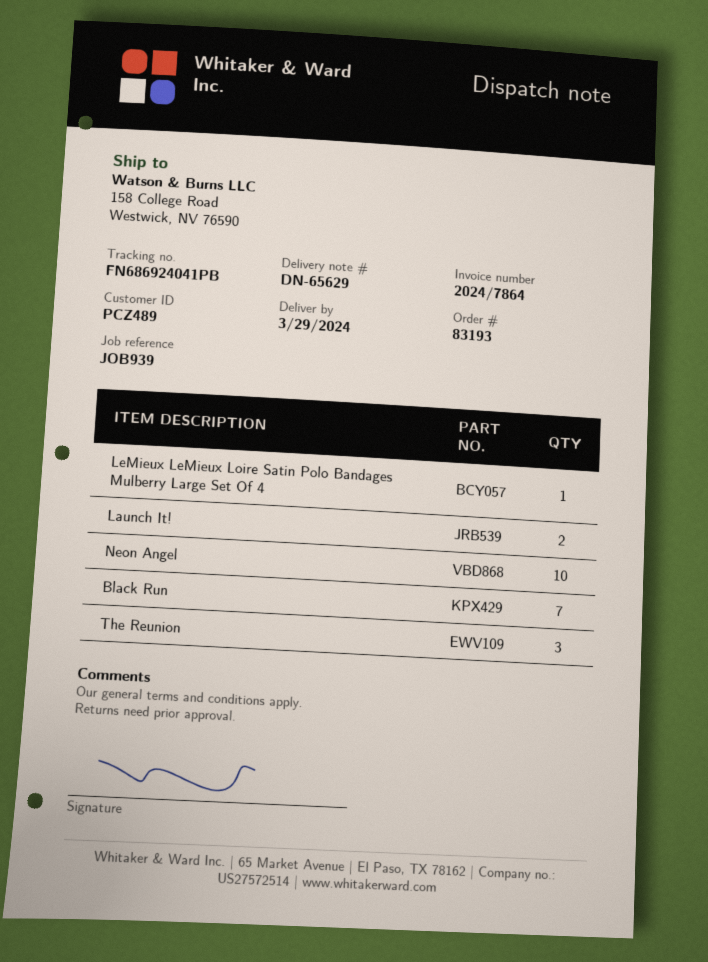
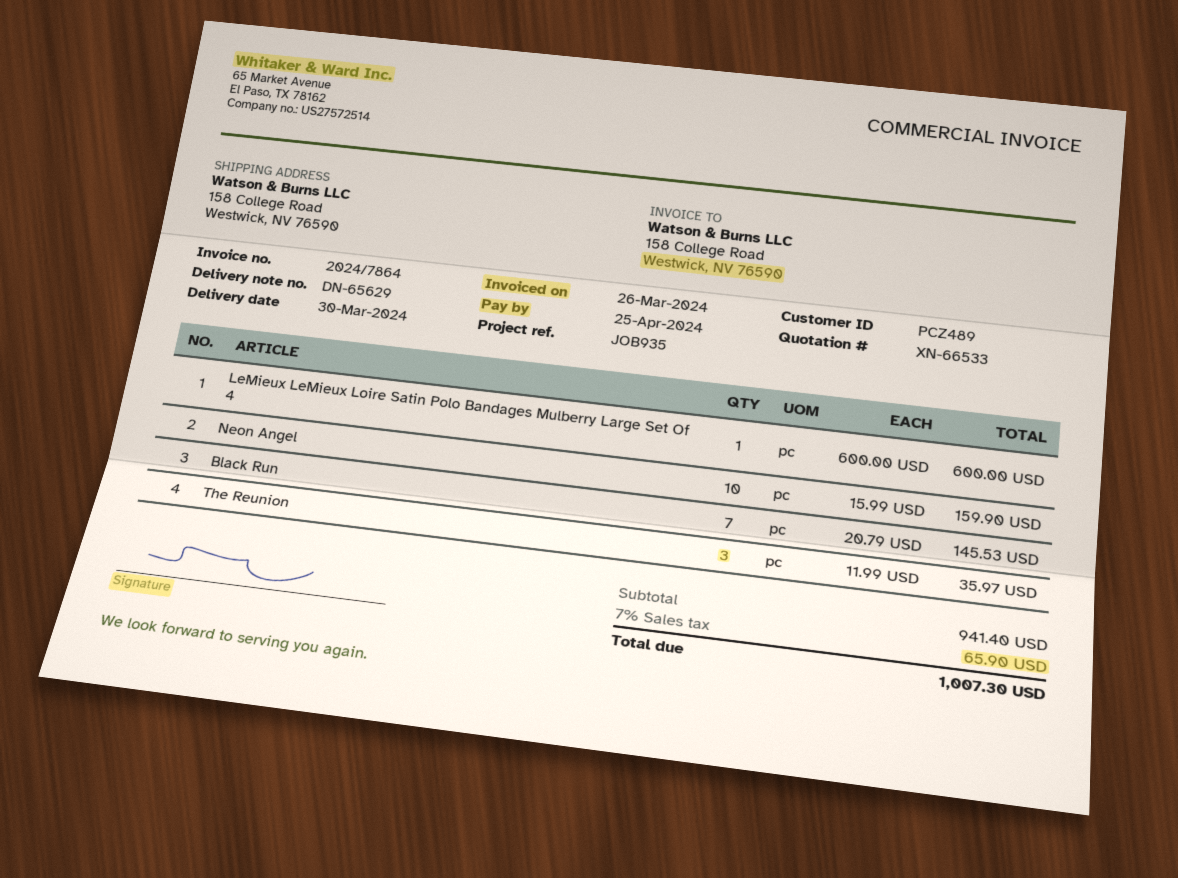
delivery date: 2024-03-29 -> 2024-03-30
reference: JOB939 -> JOB935
Launch It!: 2 -> none

